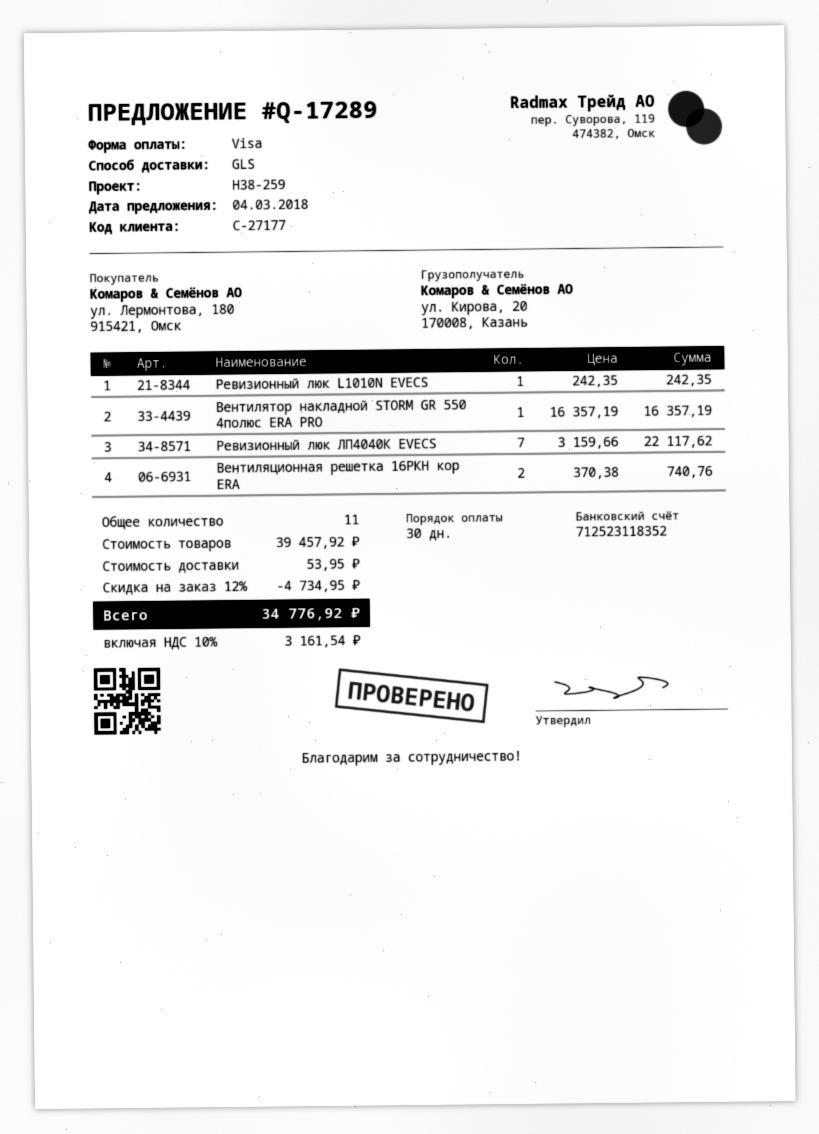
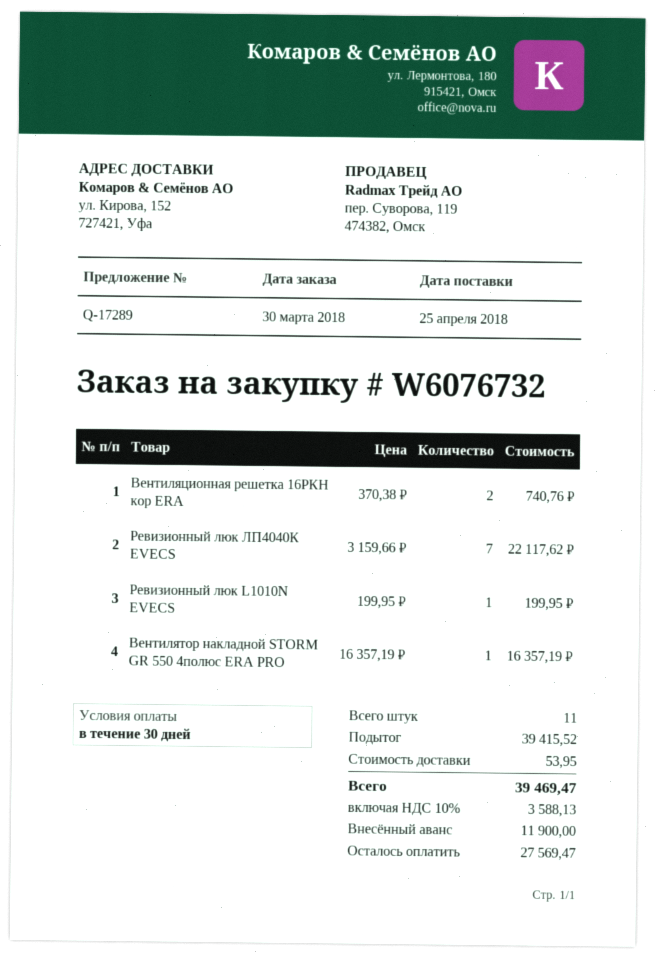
ship to: ул. Кирова, 20, 170008, Казань -> ул. Кирова, 152, 727421, Уфа
Ревизионный люк L1010N EVECS: 1 x 242.35 = 242.35 -> 1 x 199.95 = 199.95
subtotal: 39457.92 -> 39415.52
discount: 12% = 4734.95 -> none
tax: 10% = 3161.54 -> 10% = 3588.13
total: 34776.92 -> 39469.47

